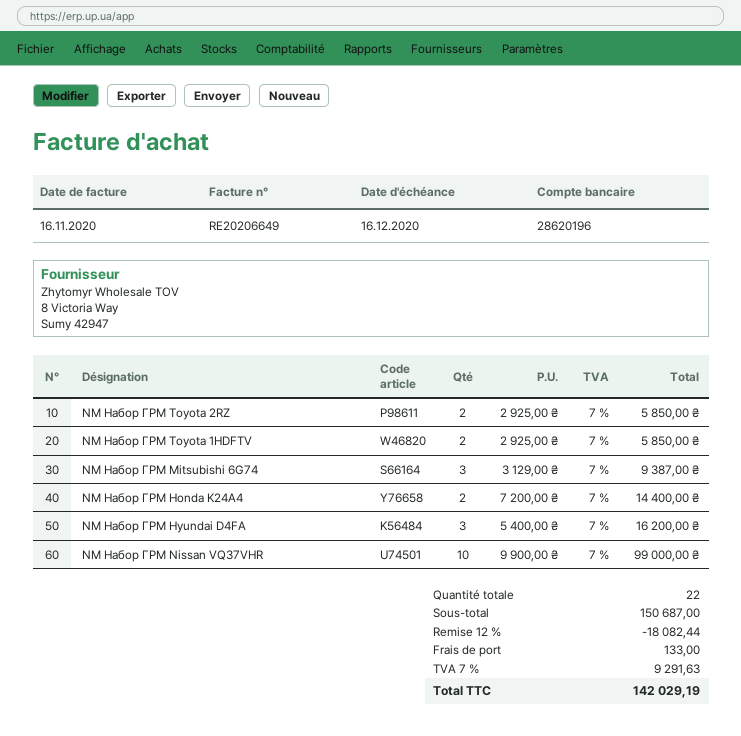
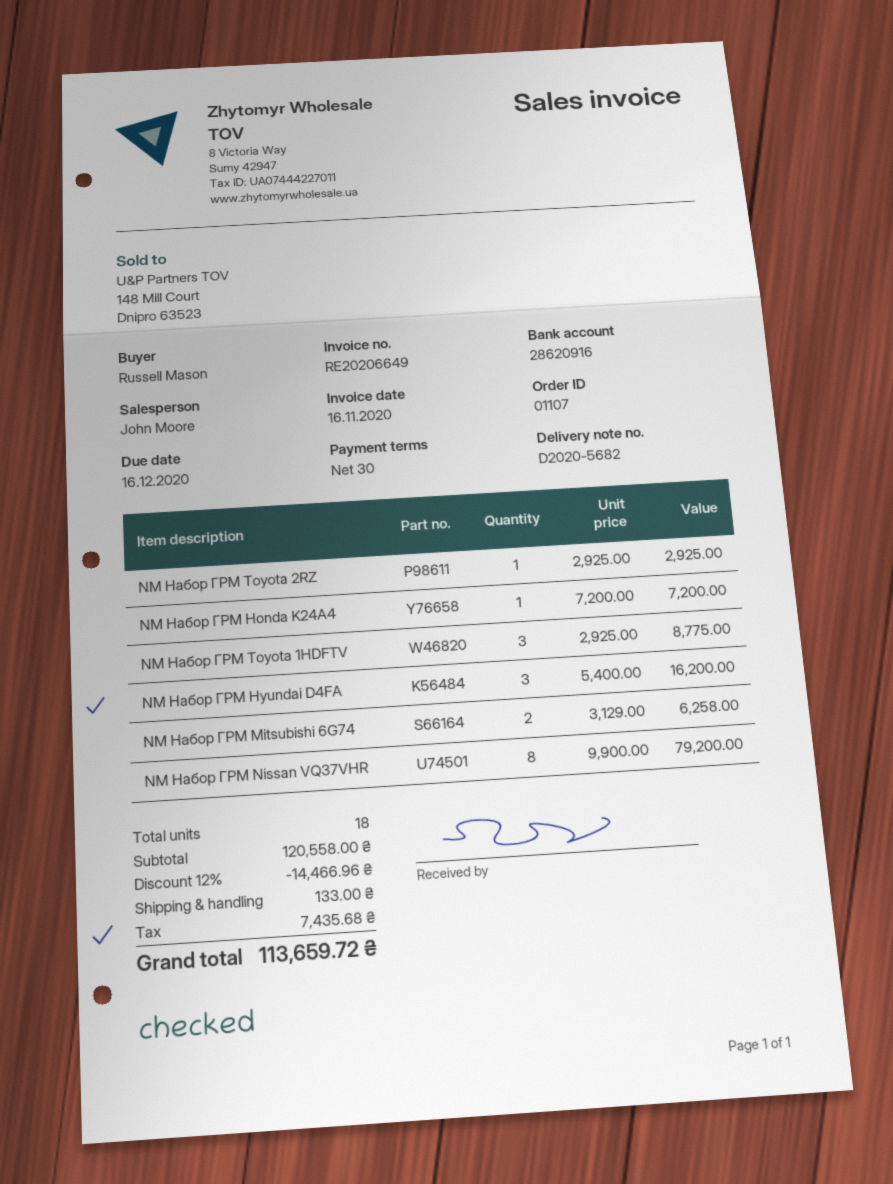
bank account: 28620196 -> 28620916
NM Набор ГРМ Toyota 2RZ: 2 x 2925.00 = 5850.00 -> 1 x 2925.00 = 2925.00
NM Набор ГРМ Toyota 1HDFTV: 2 x 2925.00 = 5850.00 -> 3 x 2925.00 = 8775.00
NM Набор ГРМ Mitsubishi 6G74: 3 x 3129.00 = 9387.00 -> 2 x 3129.00 = 6258.00
NM Набор ГРМ Honda K24A4: 2 x 7200.00 = 14400.00 -> 1 x 7200.00 = 7200.00
NM Набор ГРМ Nissan VQ37VHR: 10 x 9900.00 = 99000.00 -> 8 x 9900.00 = 79200.00
total quantity: 22 -> 18
subtotal: 150687.00 -> 120558.00
discount: 12% = 18082.44 -> 12% = 14466.96
tax: 9291.63 -> 7435.68
total: 142029.19 -> 113659.72

